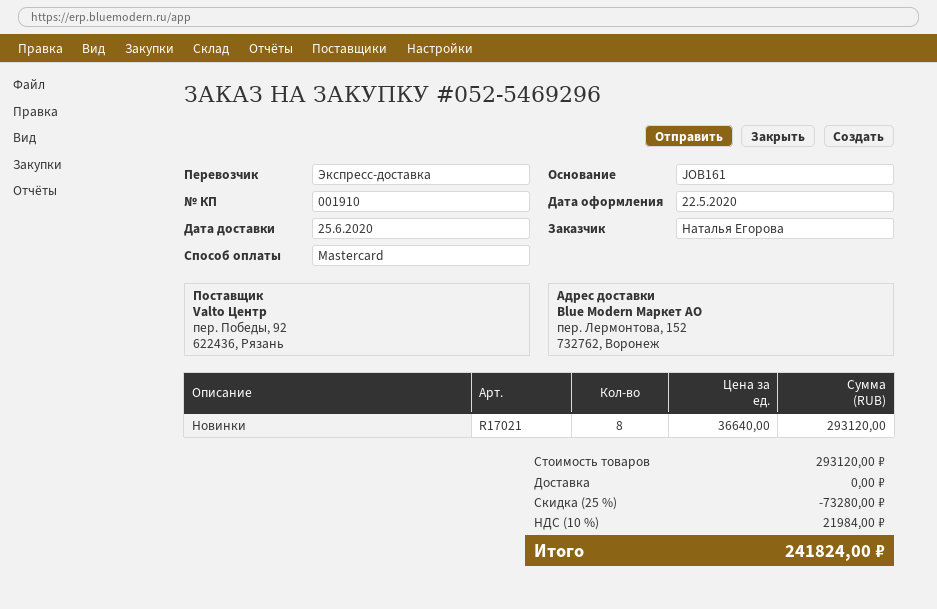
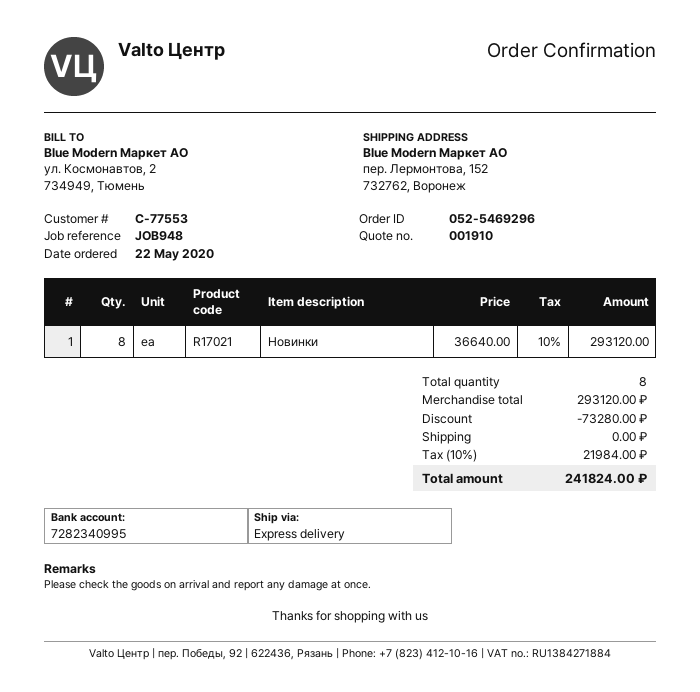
reference: JOB161 -> JOB948

